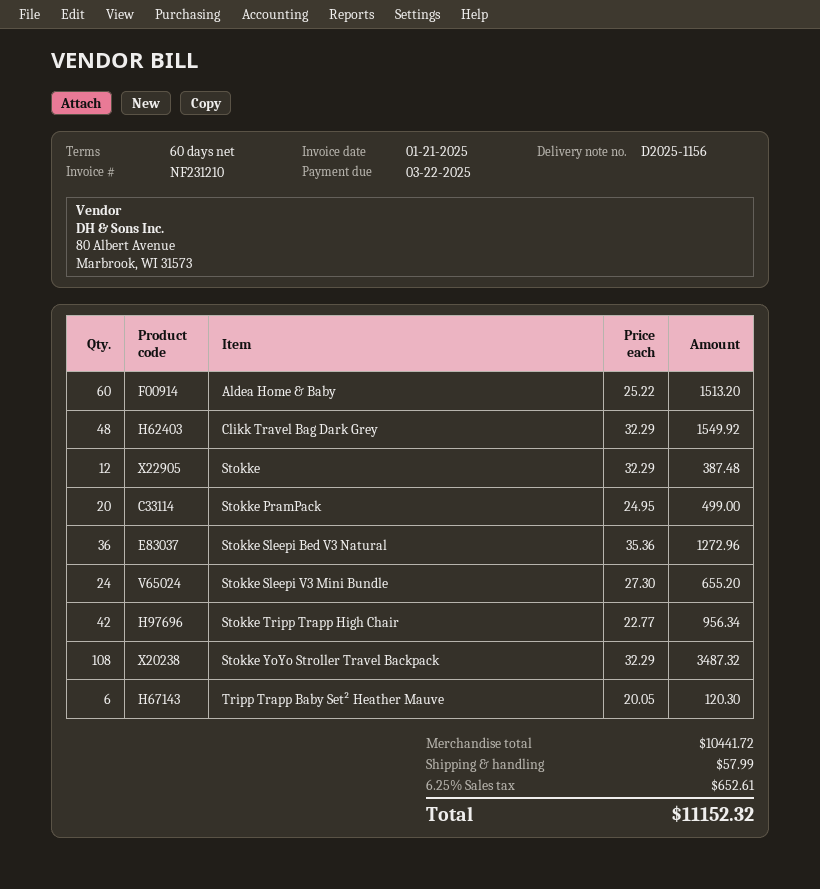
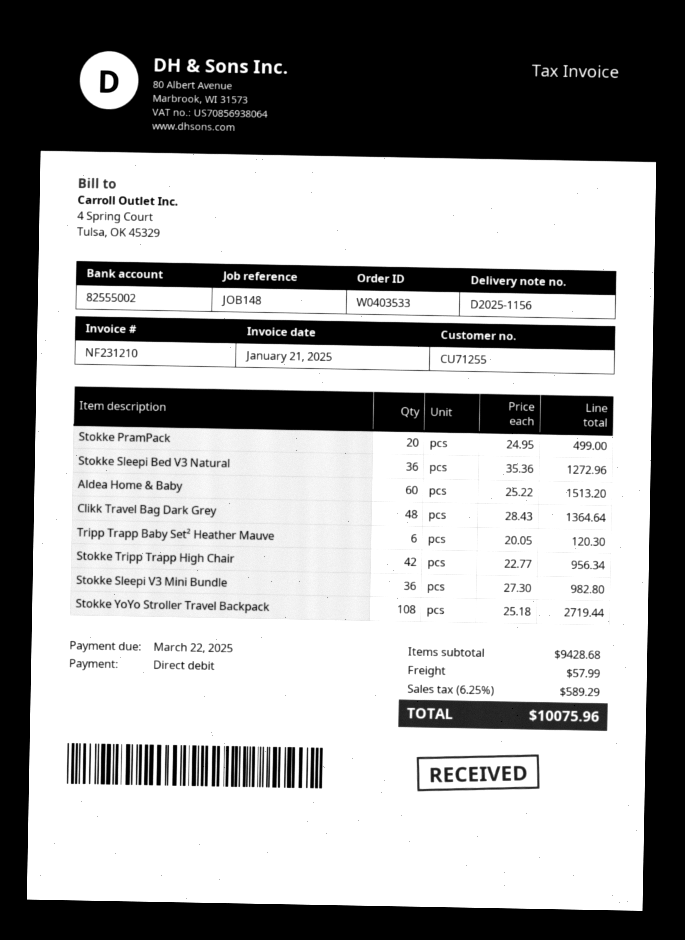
Clikk Travel Bag Dark Grey: 48 x 32.29 = 1549.92 -> 48 x 28.43 = 1364.64
Stokke: 12 x 32.29 = 387.48 -> none
Stokke Sleepi V3 Mini Bundle: 24 x 27.30 = 655.20 -> 36 x 27.30 = 982.80
Stokke YoYo Stroller Travel Backpack: 108 x 32.29 = 3487.32 -> 108 x 25.18 = 2719.44
subtotal: 10441.72 -> 9428.68
tax: 6.25% = 652.61 -> 6.25% = 589.29
total: 11152.32 -> 10075.96

